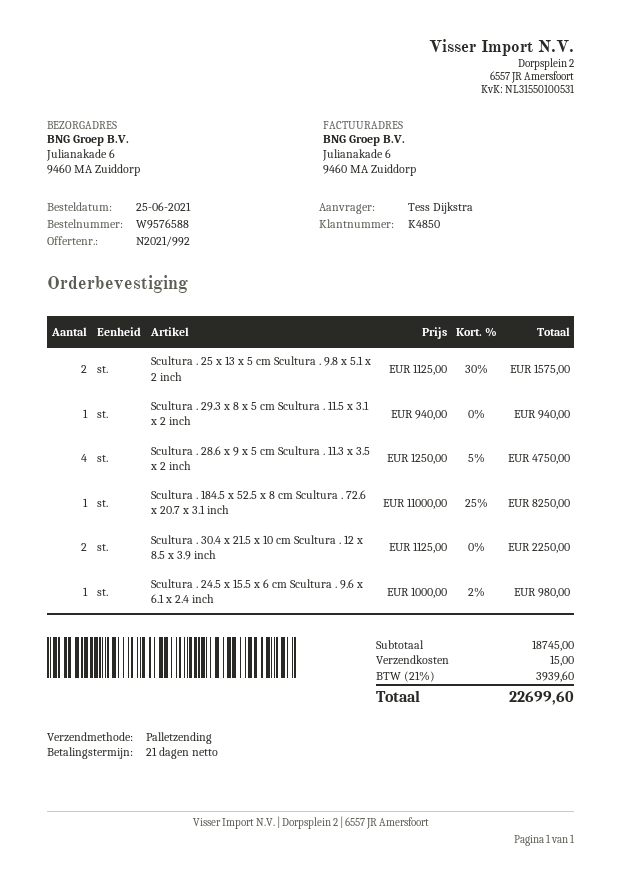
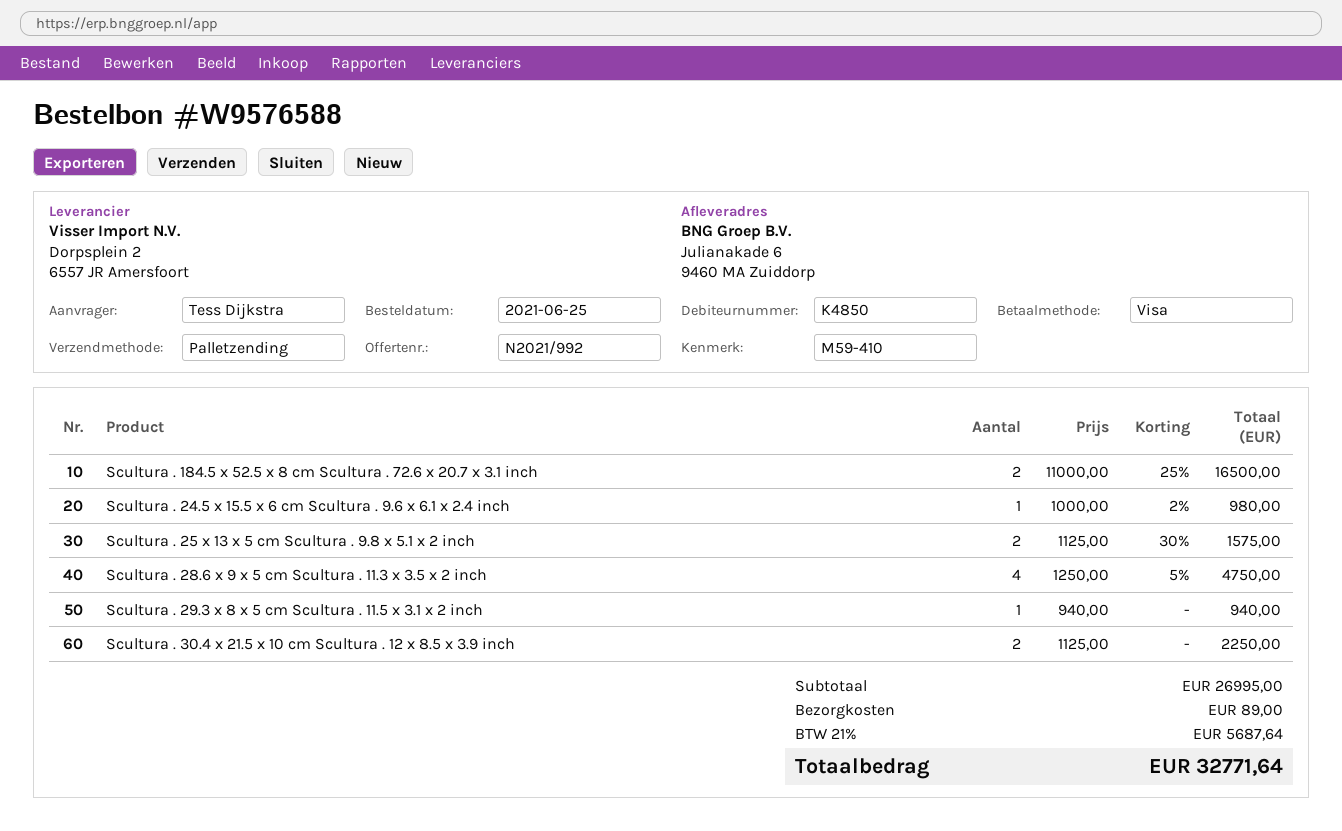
Scultura . 184.5 x 52.5 x 8 cm Scultura . 72.6 x 20.7 x 3.1 inch: 1 x 11000.00 - 25% = 8250.00 -> 2 x 11000.00 - 25% = 16500.00
subtotal: 18745.00 -> 26995.00
shipping: 15.00 -> 89.00
tax: 21% = 3939.60 -> 21% = 5687.64
total: 22699.60 -> 32771.64

